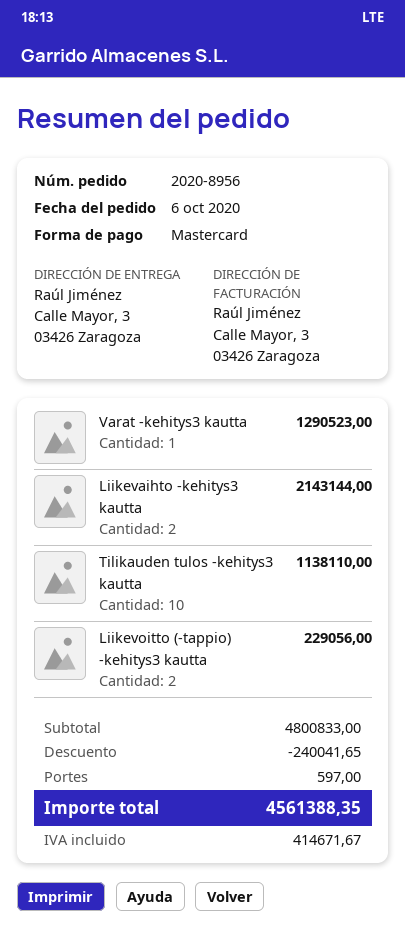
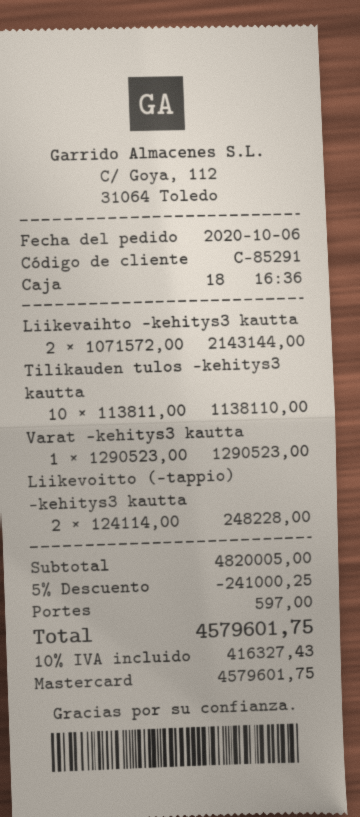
Liikevoitto (-tappio) -kehitys3 kautta: 2 for 229056.00 -> 2 for 248228.00
subtotal: 4800833.00 -> 4820005.00
discount: 240041.65 -> 241000.25
tax: 414671.67 -> 416327.43
total: 4561388.35 -> 4579601.75

